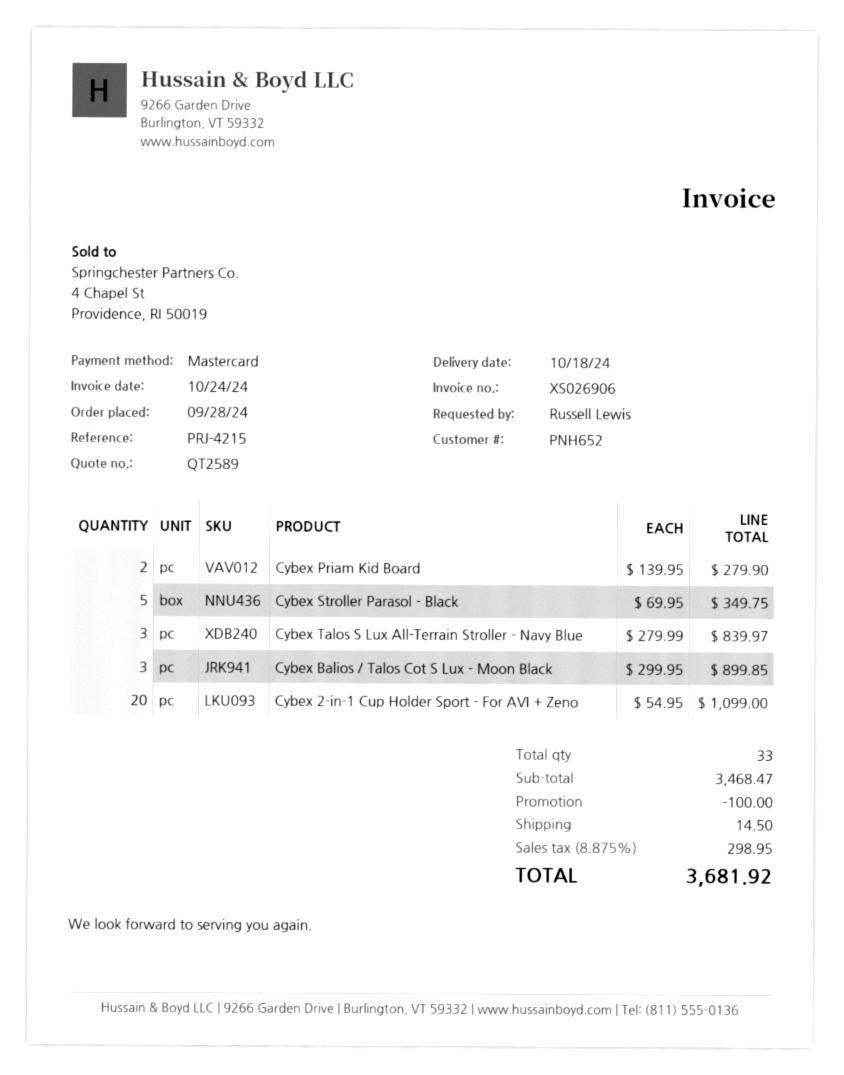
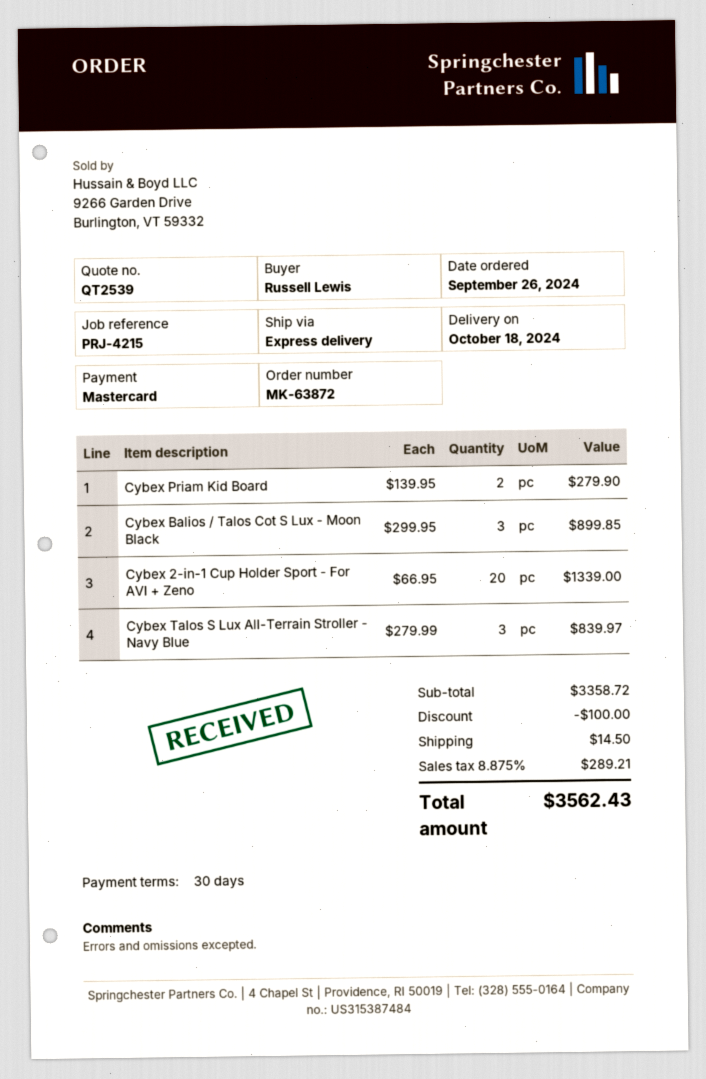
quote number: QT2589 -> QT2539
order date: 2024-09-28 -> 2024-09-26
Cybex Stroller Parasol - Black: 5 x 69.95 = 349.75 -> none
Cybex 2-in-1 Cup Holder Sport - For AVI + Zeno: 20 x 54.95 = 1099.00 -> 20 x 66.95 = 1339.00
subtotal: 3468.47 -> 3358.72
tax: 8.875% = 298.95 -> 8.875% = 289.21
total: 3681.92 -> 3562.43

